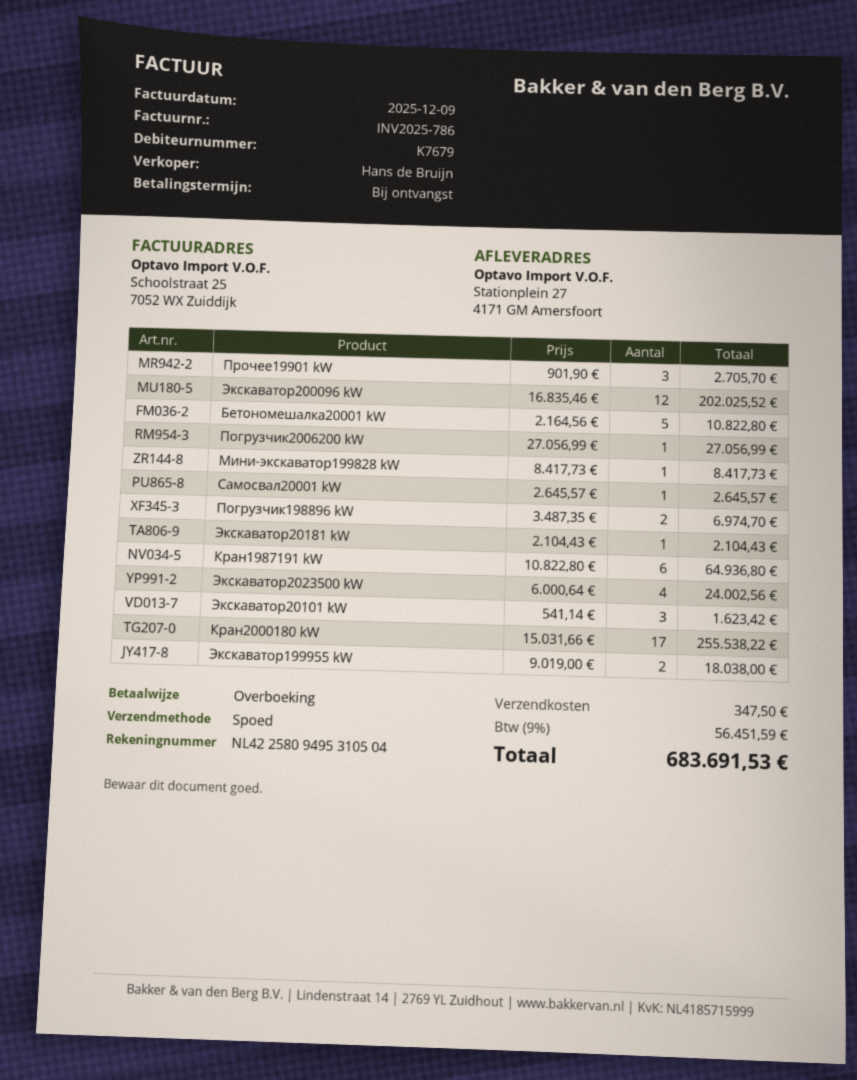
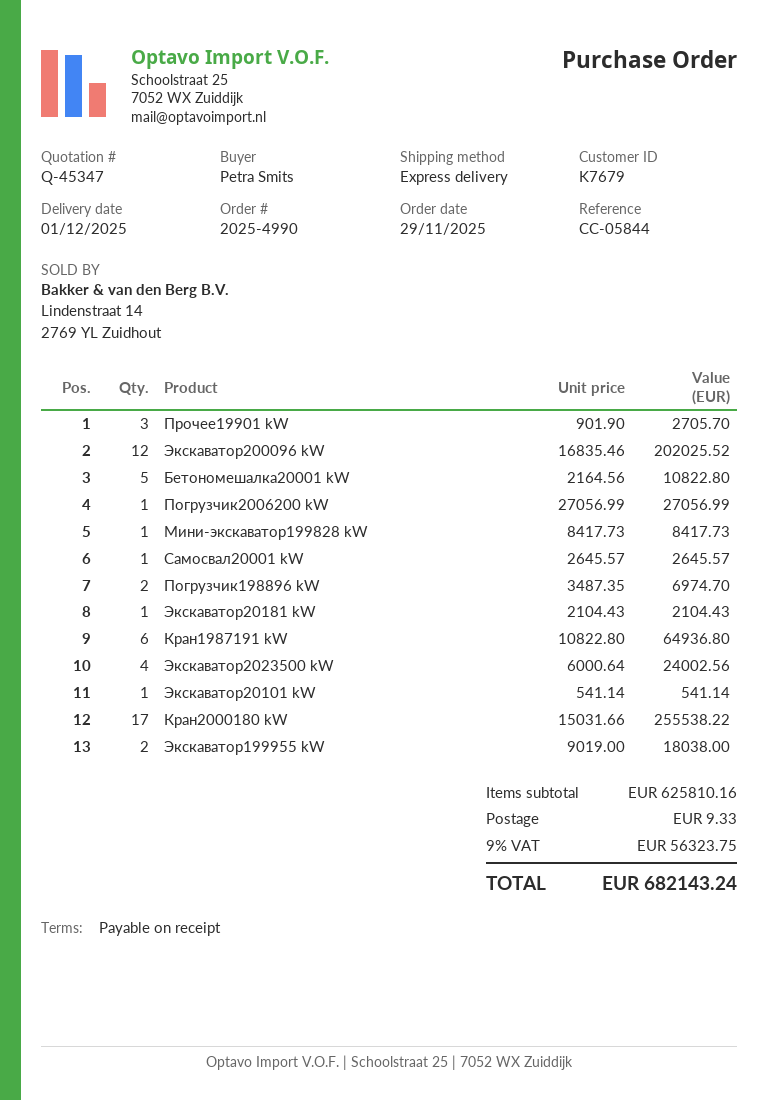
Экскаватор20101 kW: 3 x 541.14 = 1623.42 -> 1 x 541.14 = 541.14
shipping: 347.50 -> 9.33
tax: 9% = 56451.59 -> 9% = 56323.75
total: 683691.53 -> 682143.24

